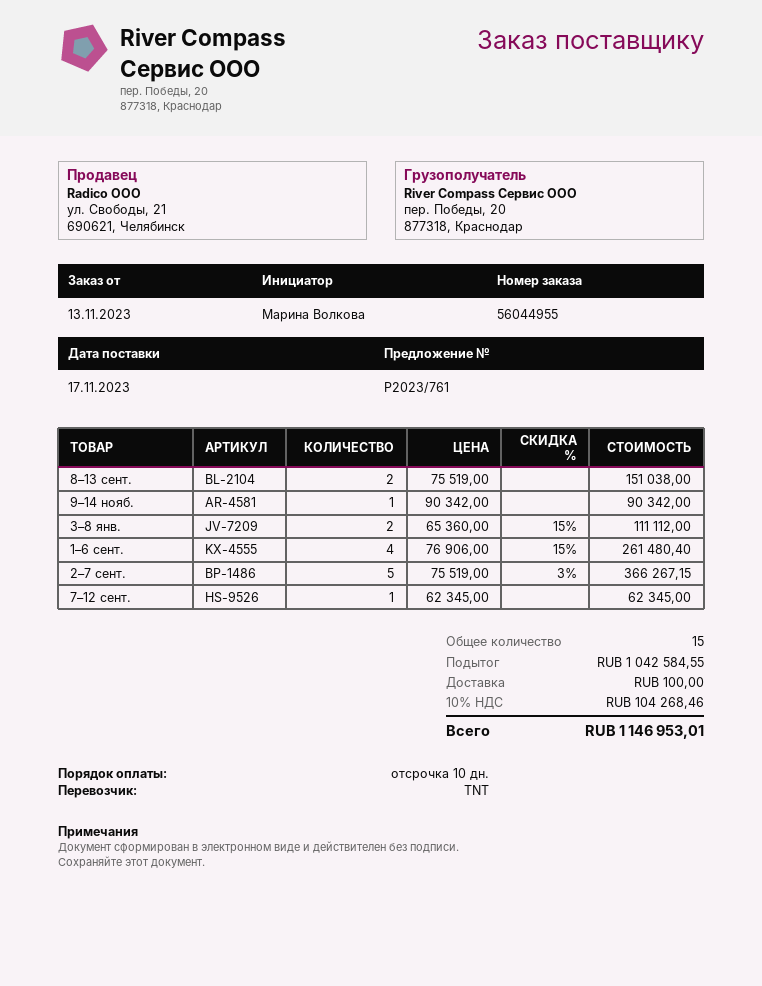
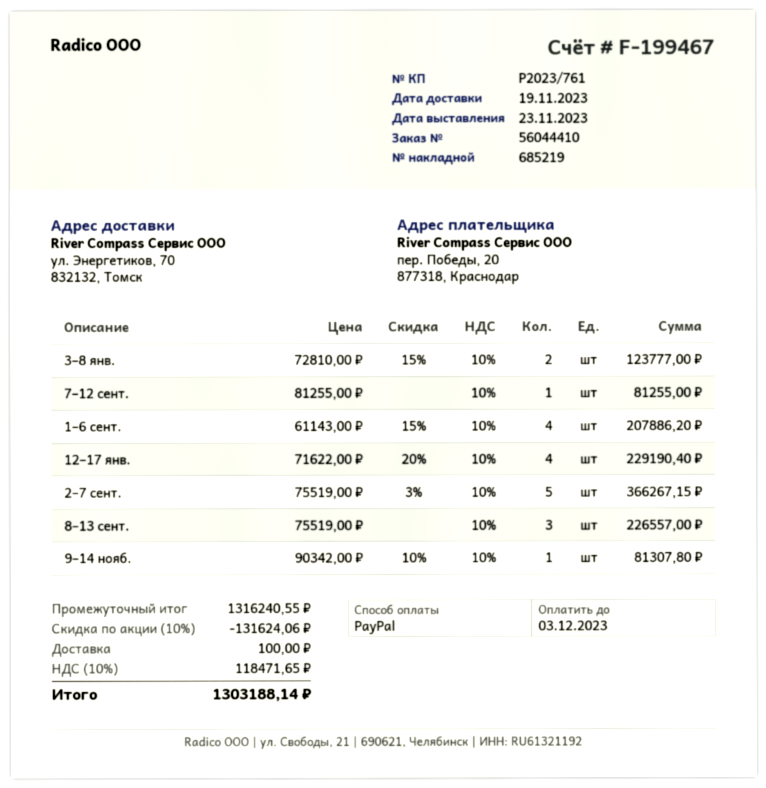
order number: 56044955 -> 56044410
delivery date: 2023-11-17 -> 2023-11-19
ship to: пер. Победы, 20, 877318, Краснодар -> ул. Энергетиков, 70, 832132, Томск
8–13 сент.: 2 x 75519.00 = 151038.00 -> 3 x 75519.00 = 226557.00
9–14 нояб.: 1 x 90342.00 = 90342.00 -> 1 x 90342.00 - 10% = 81307.80
3–8 янв.: 2 x 65360.00 - 15% = 111112.00 -> 2 x 72810.00 - 15% = 123777.00
1–6 сент.: 4 x 76906.00 - 15% = 261480.40 -> 4 x 61143.00 - 15% = 207886.20
7–12 сент.: 1 x 62345.00 = 62345.00 -> 1 x 81255.00 = 81255.00
12–17 янв.: none -> 4 x 71622.00 - 20% = 229190.40
subtotal: 1042584.55 -> 1316240.55
discount: none -> 10% = 131624.06
tax: 10% = 104268.46 -> 10% = 118471.65
total: 1146953.01 -> 1303188.14

